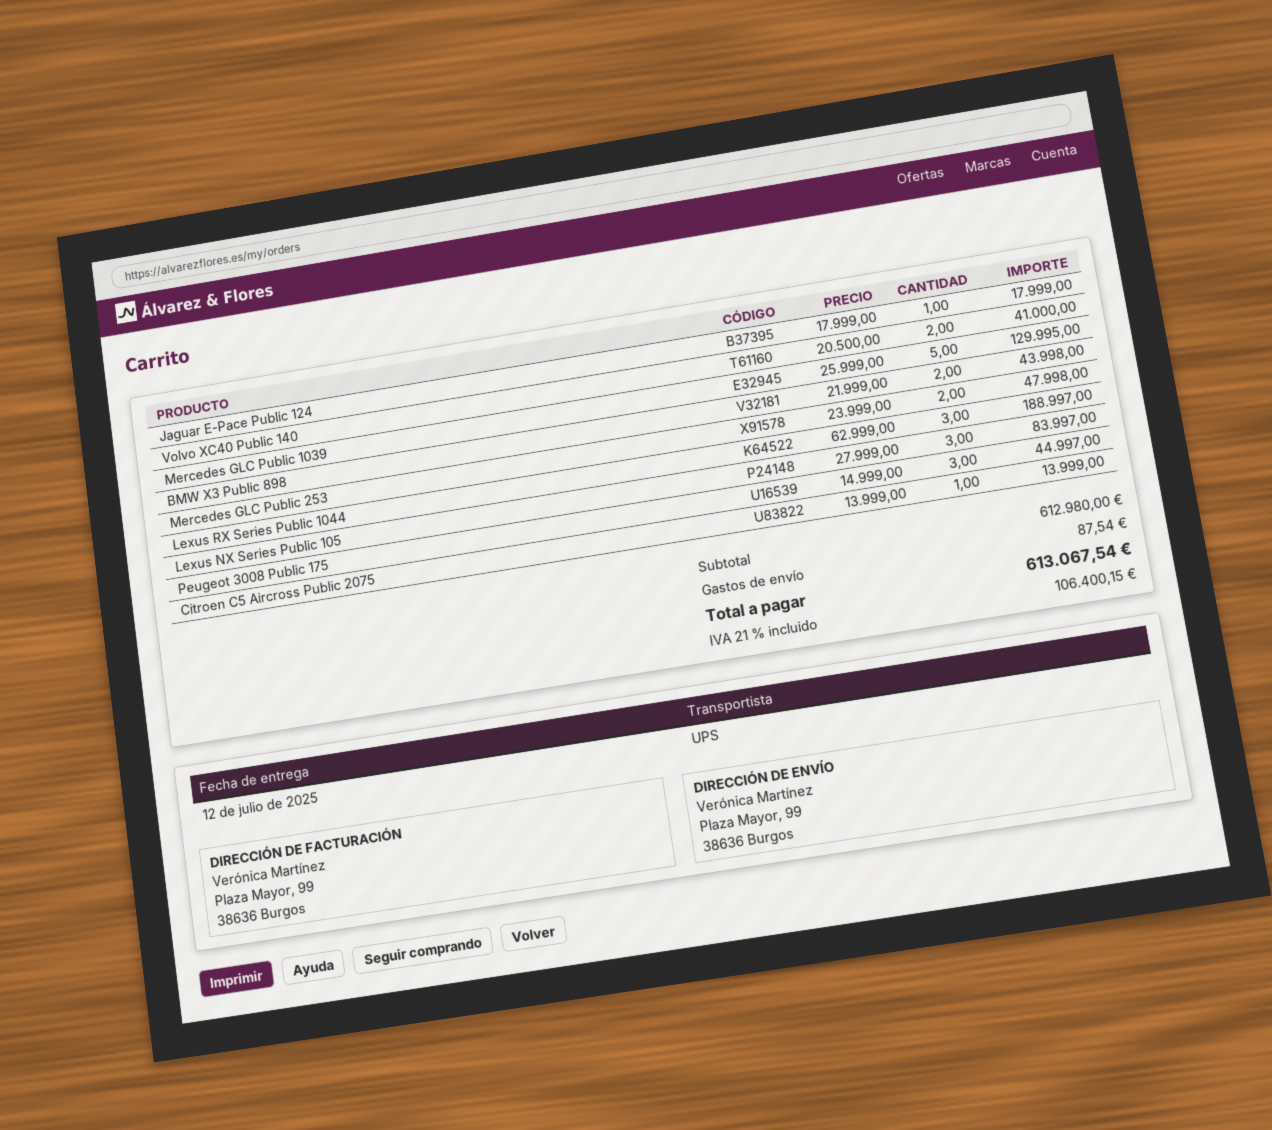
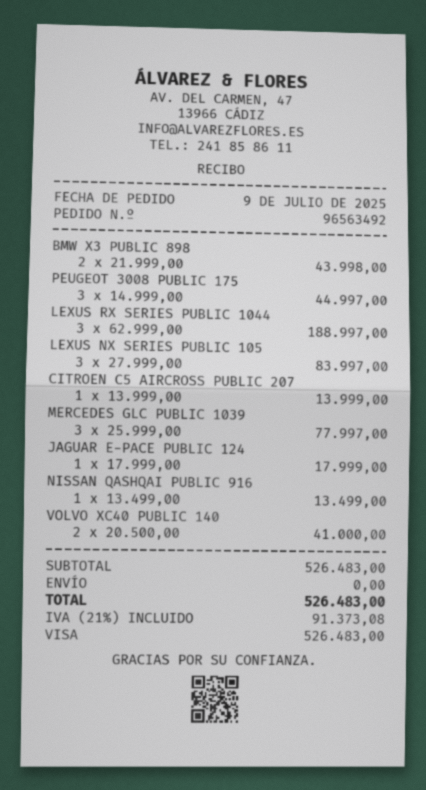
Mercedes GLC Public 1039: 5 x 25999.00 = 129995.00 -> 3 x 25999.00 = 77997.00
Mercedes GLC Public 253: 2 x 23999.00 = 47998.00 -> none
NISSAN QASHQAI PUBLIC 916: none -> 1 x 13499.00 = 13499.00
subtotal: 612980.00 -> 526483.00
shipping: 87.54 -> 0.00
tax: 21% = 106400.15 -> 21% = 91373.08
total: 613067.54 -> 526483.00

